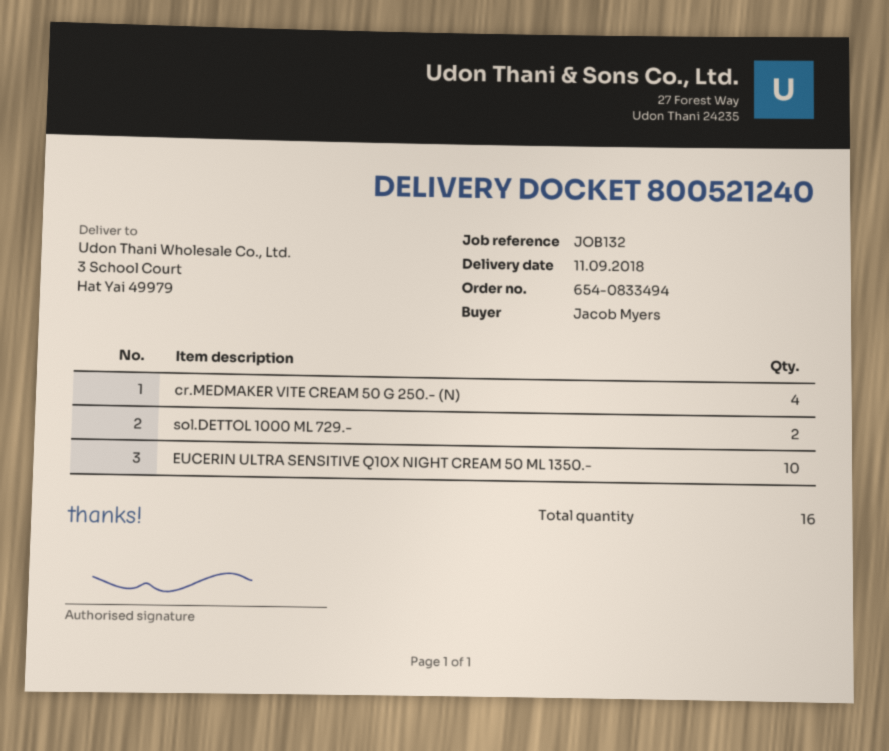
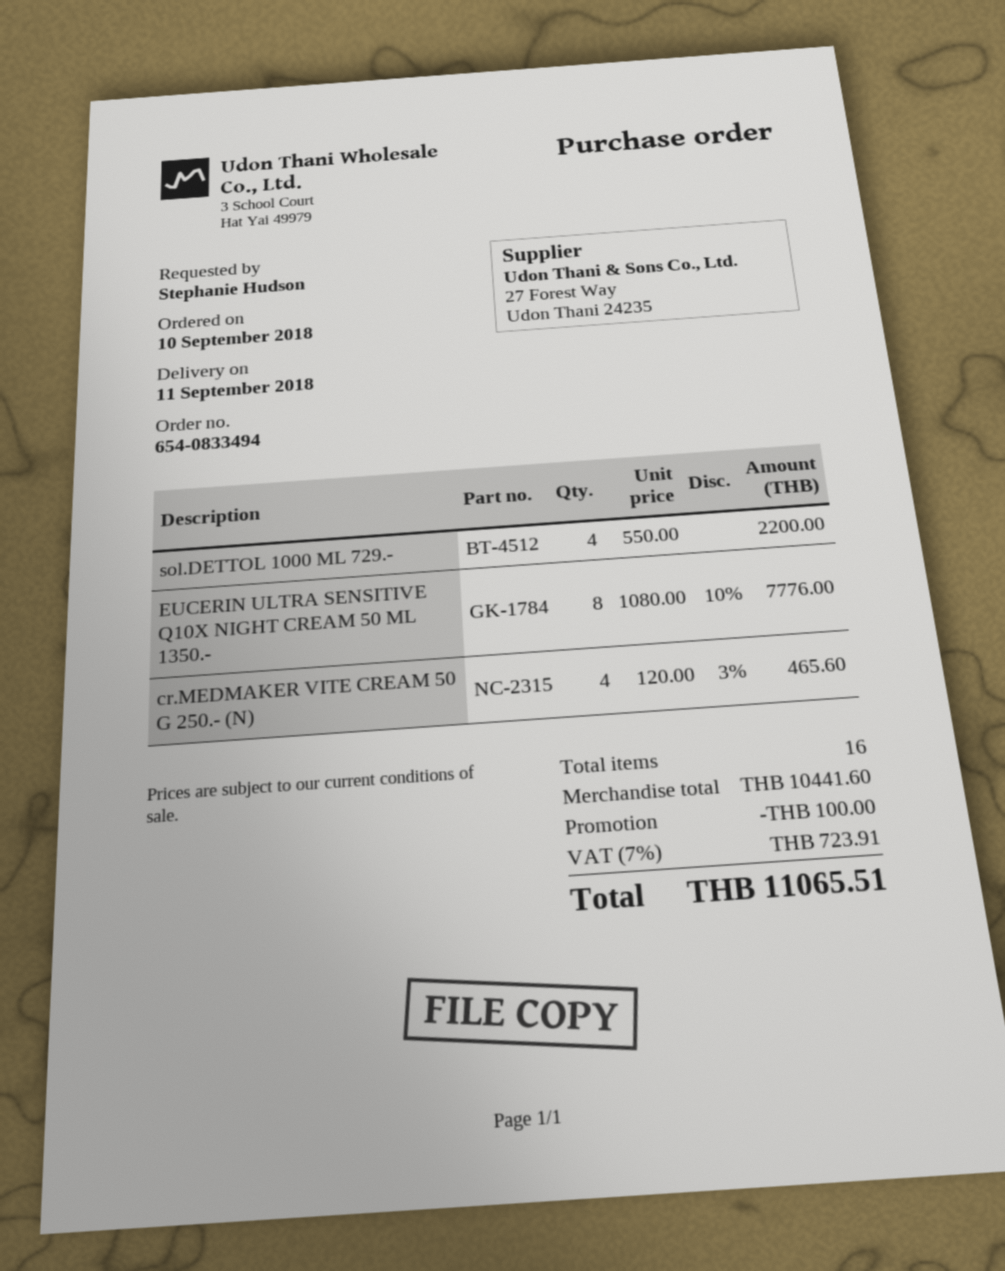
ordered by: Jacob Myers -> Stephanie Hudson
sol.DETTOL 1000 ML 729.-: 2 -> 4
EUCERIN ULTRA SENSITIVE Q10X NIGHT CREAM 50 ML 1350.-: 10 -> 8

